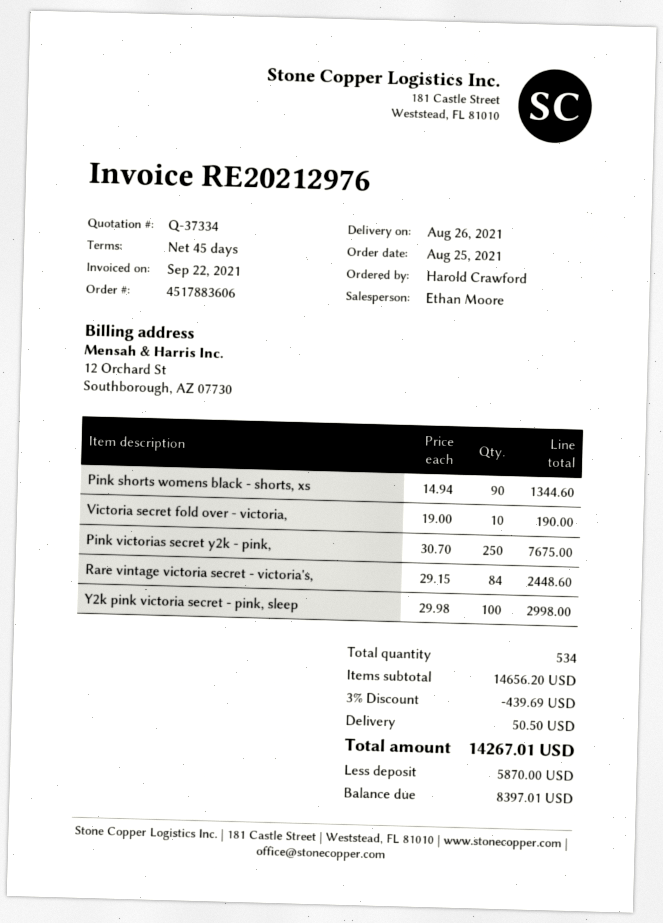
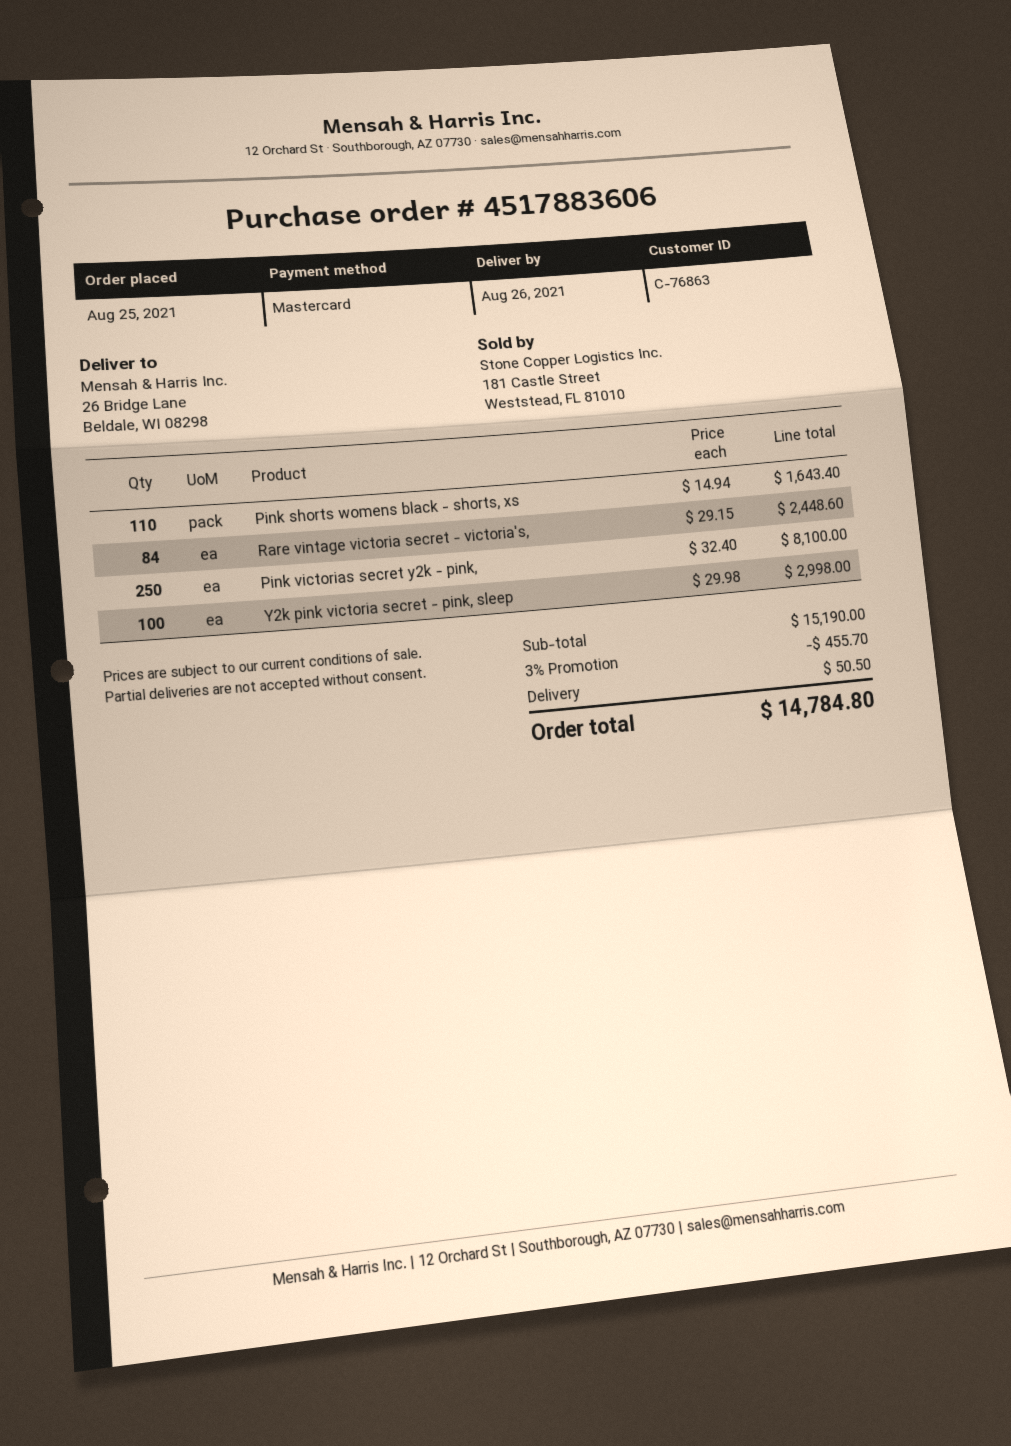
Pink shorts womens black - shorts, xs: 90 x 14.94 = 1344.60 -> 110 x 14.94 = 1643.40
Victoria secret fold over - victoria,: 10 x 19.00 = 190.00 -> none
Pink victorias secret y2k - pink,: 250 x 30.70 = 7675.00 -> 250 x 32.40 = 8100.00
subtotal: 14656.20 -> 15190.00
discount: 3% = 439.69 -> 3% = 455.70
total: 14267.01 -> 14784.80

